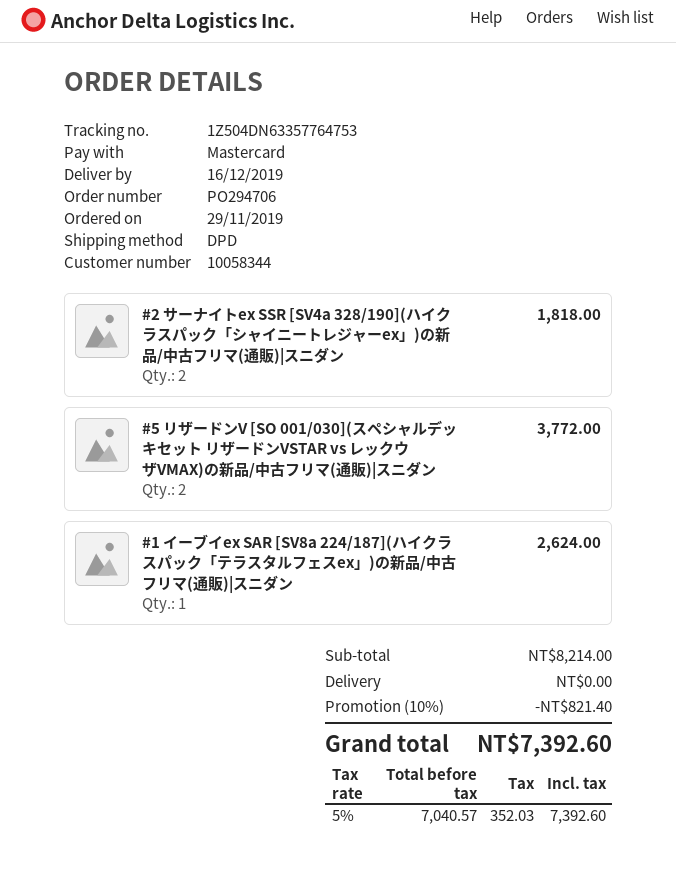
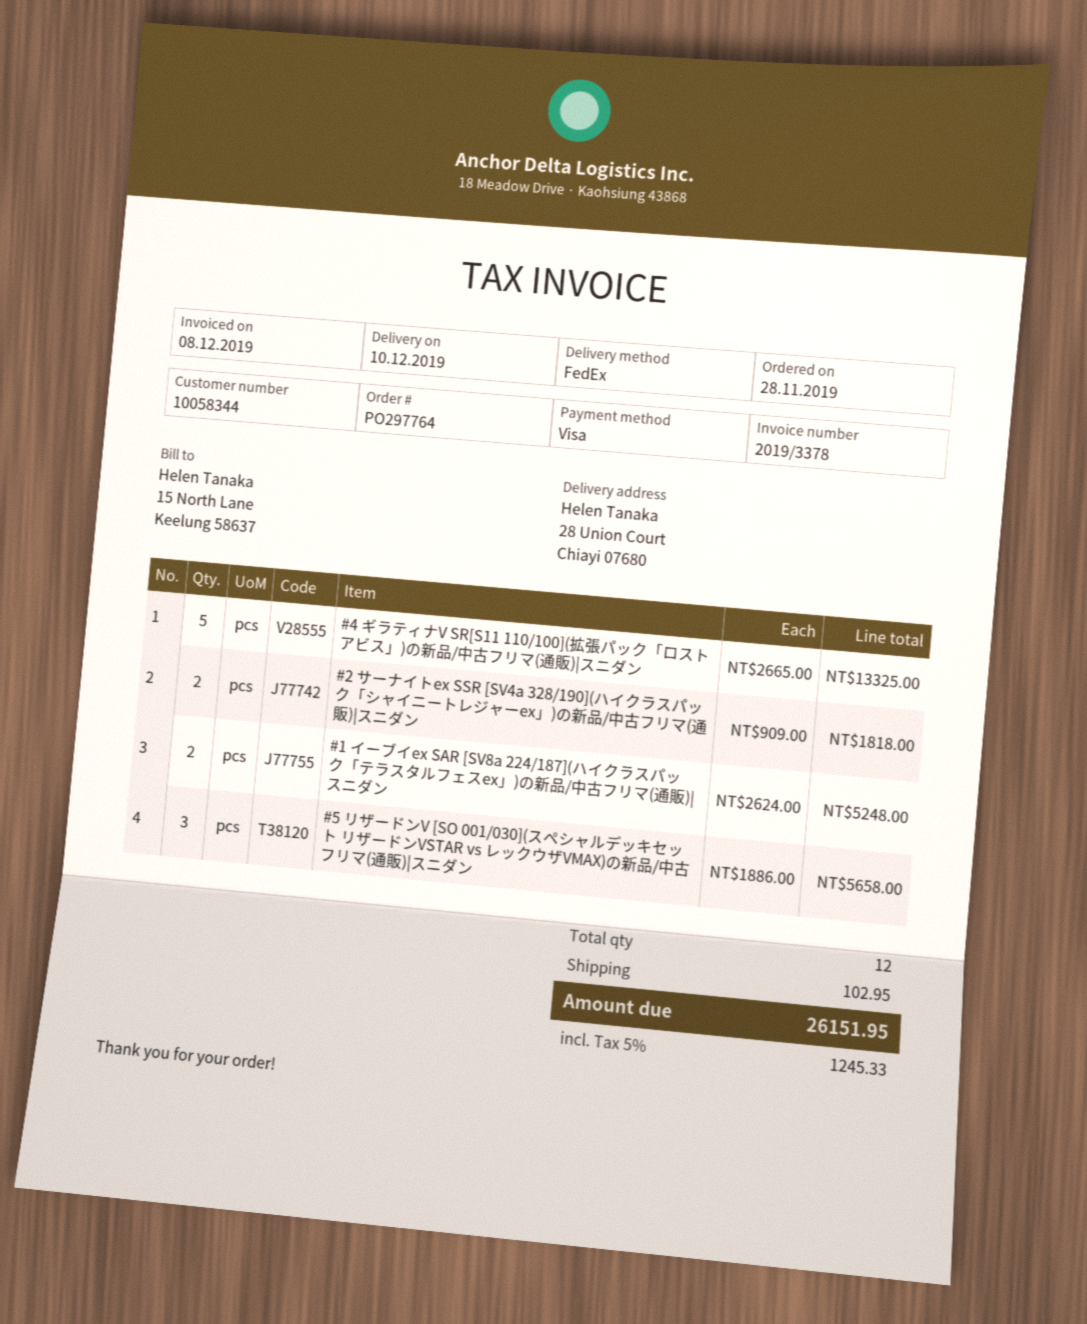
order number: PO294706 -> PO297764
order date: 2019-11-29 -> 2019-11-28
delivery date: 2019-12-16 -> 2019-12-10
payment method: Mastercard -> Visa
shipping method: DPD -> FedEx
#5 リザードンV [SO 001/030](スペシャルデッキセット リザードンVSTAR vs レックウザVMAX)の新品/中古フリマ(通販)|スニダン: 2 for 3772.00 -> 3 for 5658.00
#1 イーブイex SAR [SV8a 224/187](ハイクラスパック「テラスタルフェスex」)の新品/中古フリマ(通販)|スニダン: 1 for 2624.00 -> 2 for 5248.00
#4 ギラティナV SR[S11 110/100](拡張パック「ロストアビス」)の新品/中古フリマ(通販)|スニダン: none -> 5 for 13325.00
discount: 10% = 821.40 -> none
shipping: 0.00 -> 102.95
tax: 5% = 352.03 -> 5% = 1245.33
total: 7392.60 -> 26151.95

